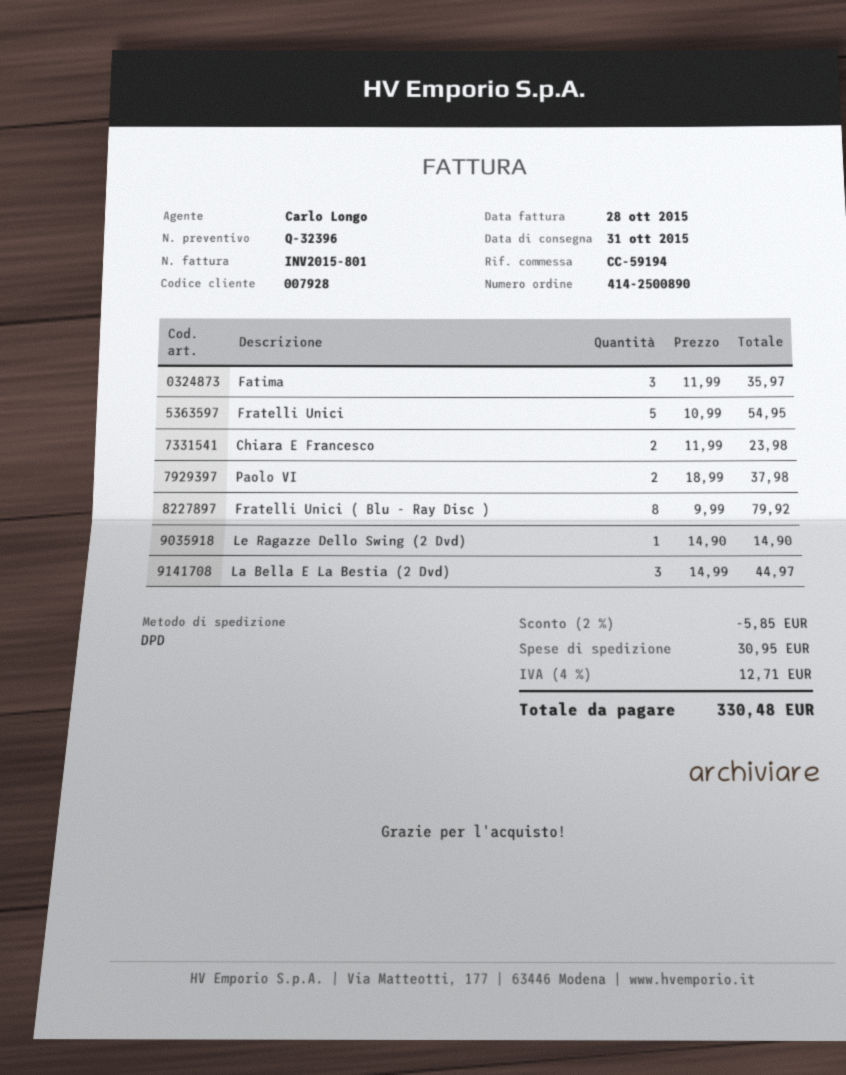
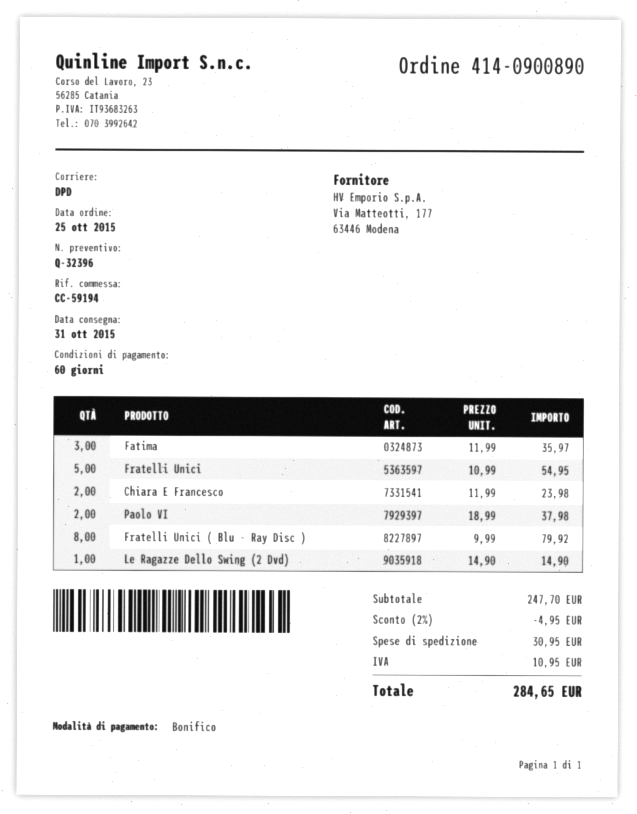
order number: 414-2500890 -> 414-0900890
La Bella E La Bestia (2 Dvd): 3 x 14.99 = 44.97 -> none
discount: 2% = 5.85 -> 2% = 4.95
tax: 12.71 -> 10.95
total: 330.48 -> 284.65

